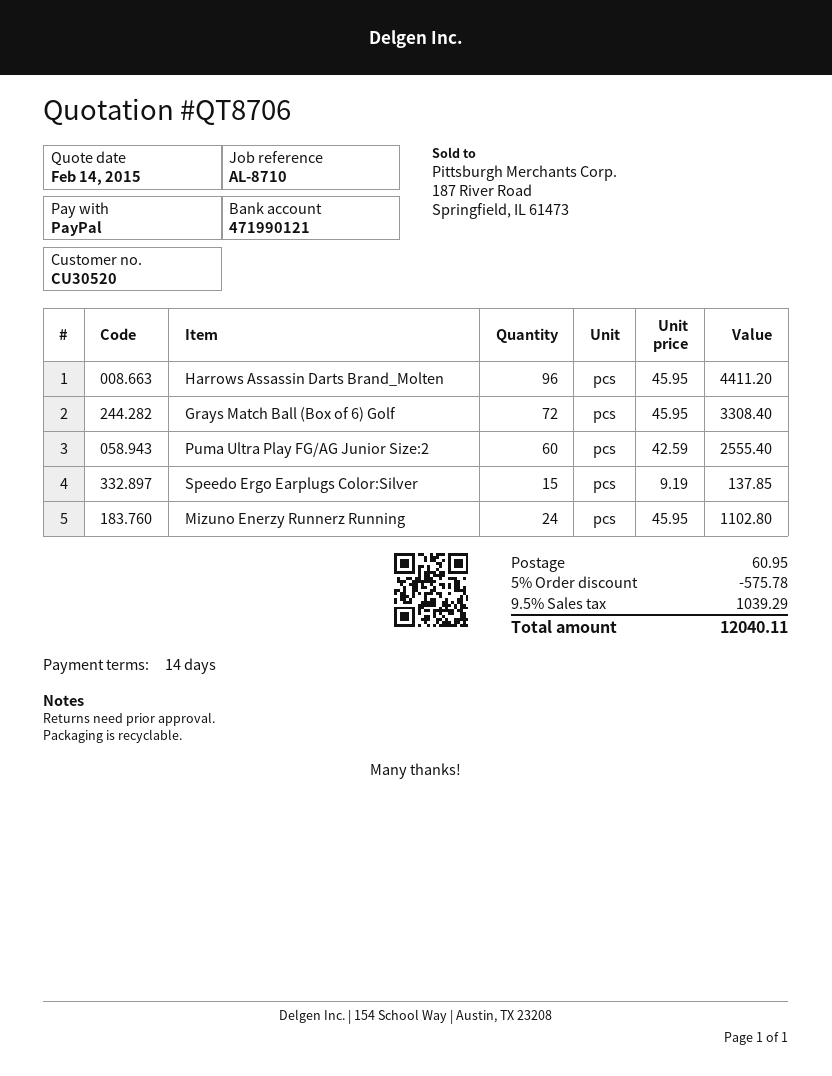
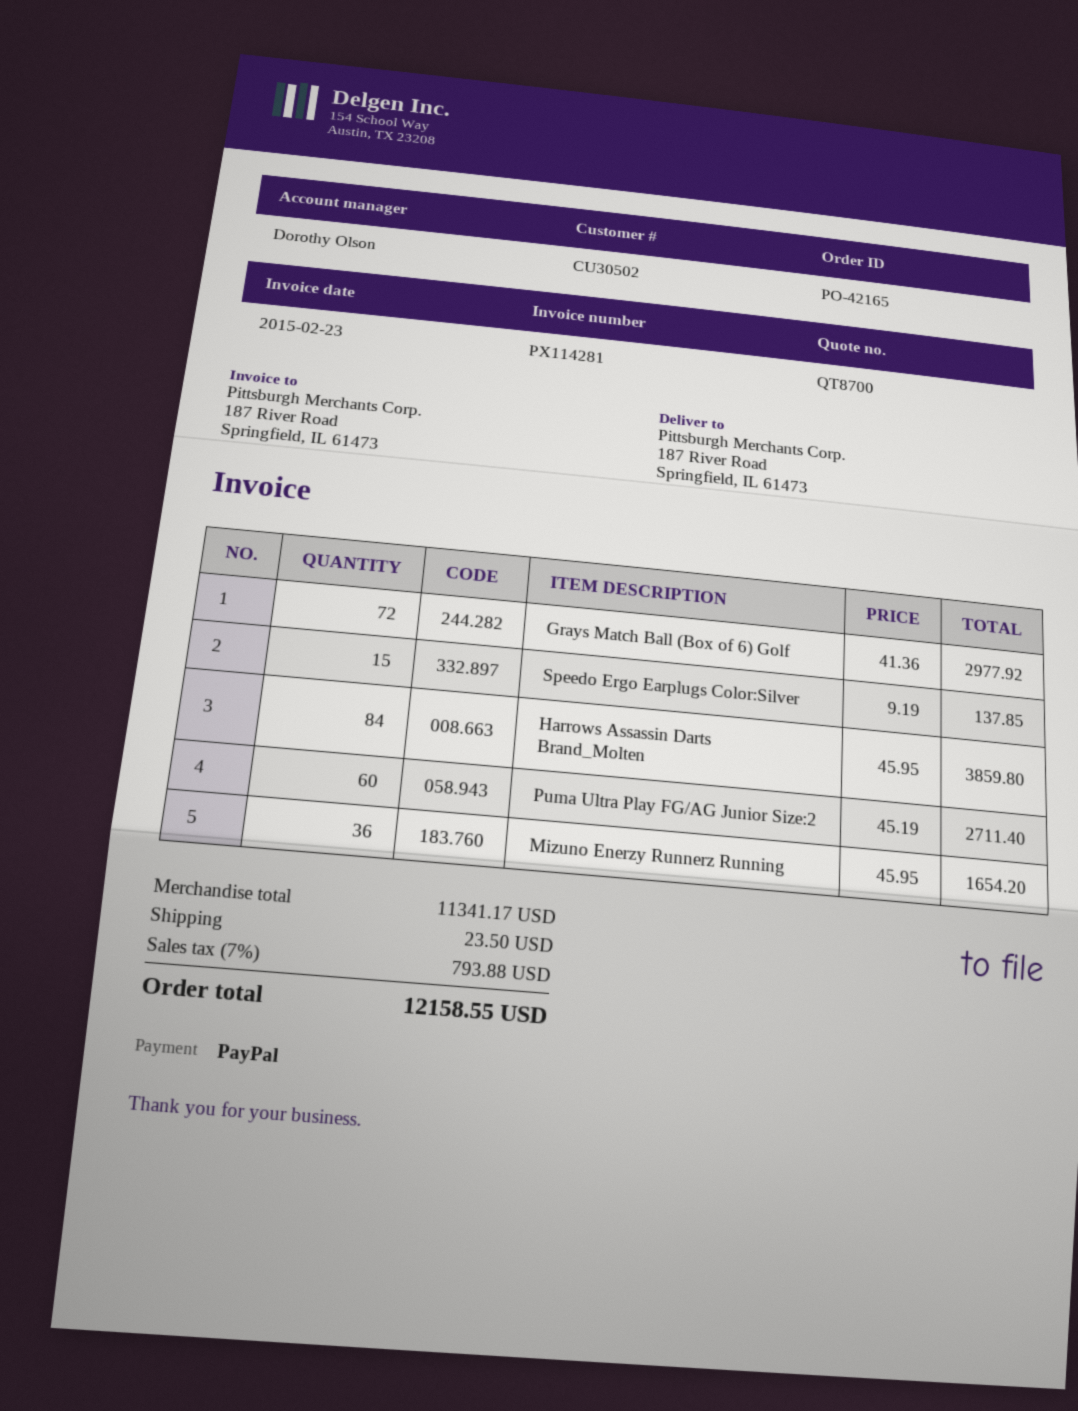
quote number: QT8706 -> QT8700
customer number: CU30520 -> CU30502
Harrows Assassin Darts Brand_Molten: 96 x 45.95 = 4411.20 -> 84 x 45.95 = 3859.80
Grays Match Ball (Box of 6) Golf: 72 x 45.95 = 3308.40 -> 72 x 41.36 = 2977.92
Puma Ultra Play FG/AG Junior Size:2: 60 x 42.59 = 2555.40 -> 60 x 45.19 = 2711.40
Mizuno Enerzy Runnerz Running: 24 x 45.95 = 1102.80 -> 36 x 45.95 = 1654.20
discount: 5% = 575.78 -> none
shipping: 60.95 -> 23.50
tax: 9.5% = 1039.29 -> 7% = 793.88
total: 12040.11 -> 12158.55

